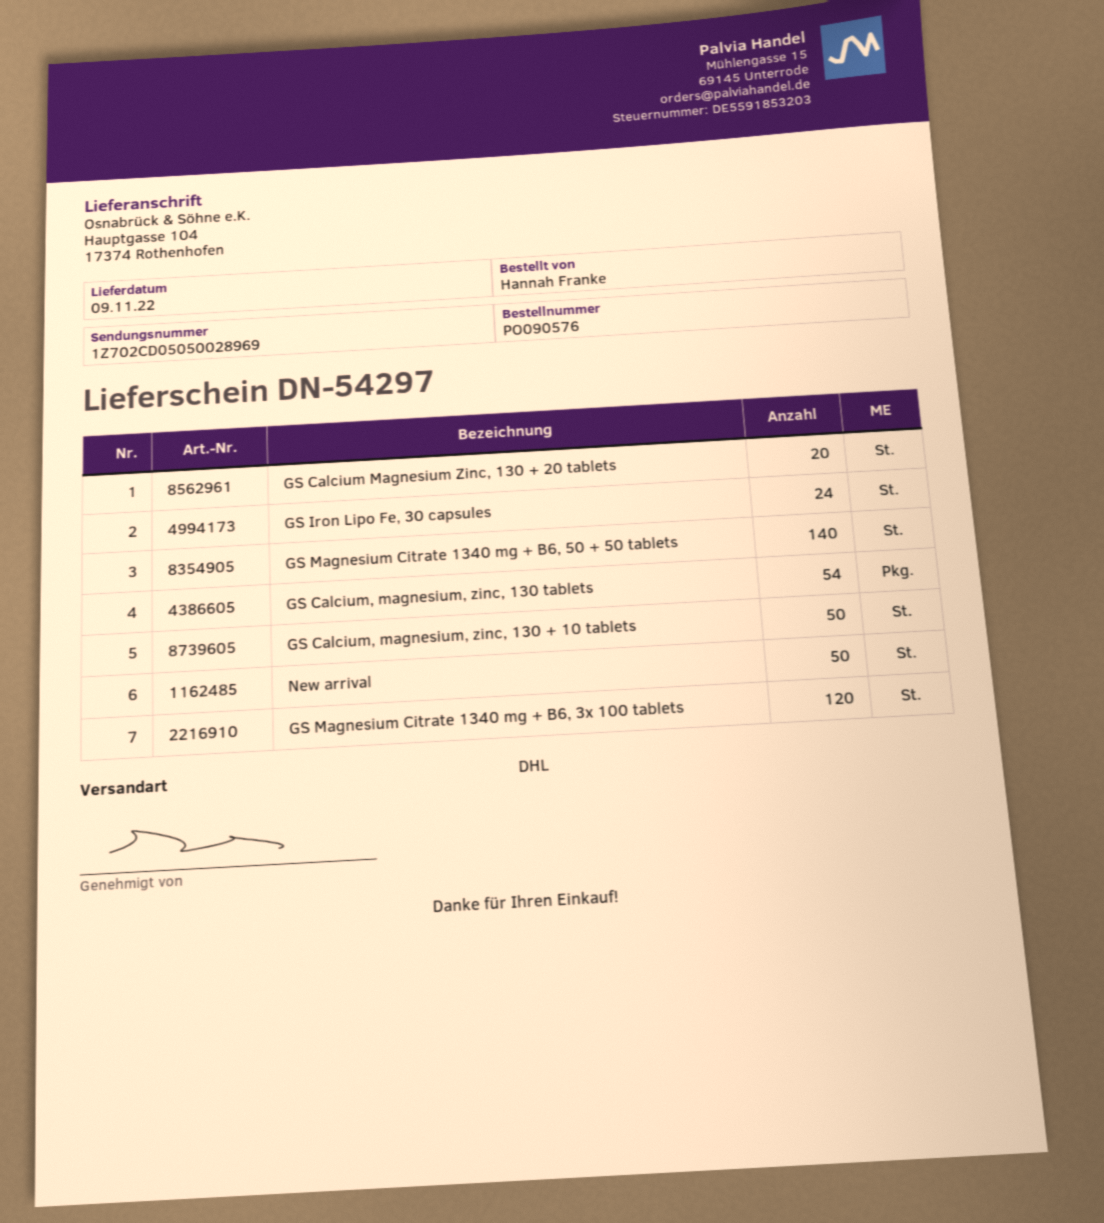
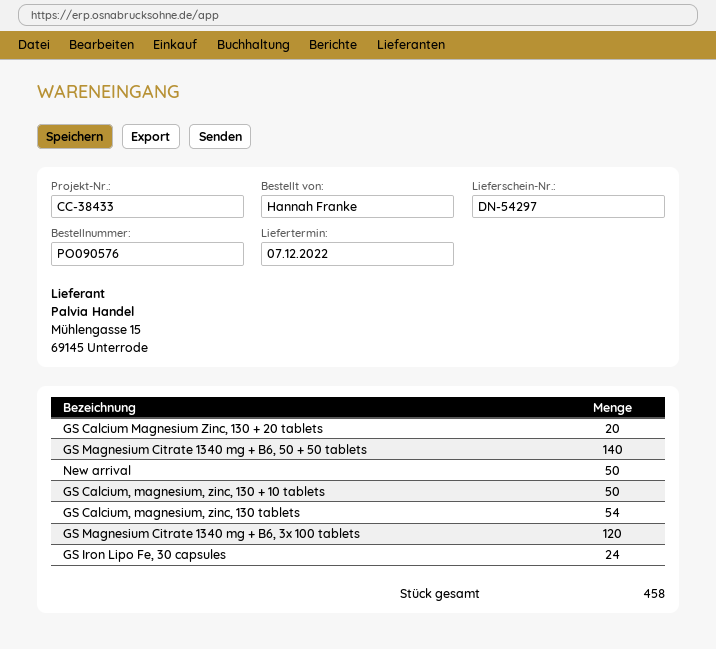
delivery date: 2022-11-09 -> 2022-12-07

